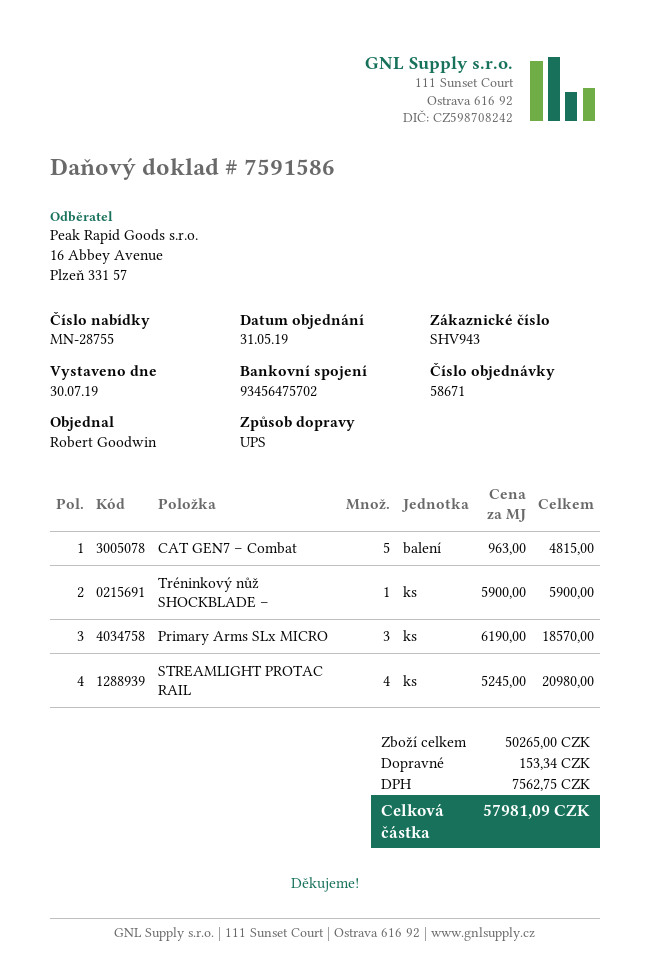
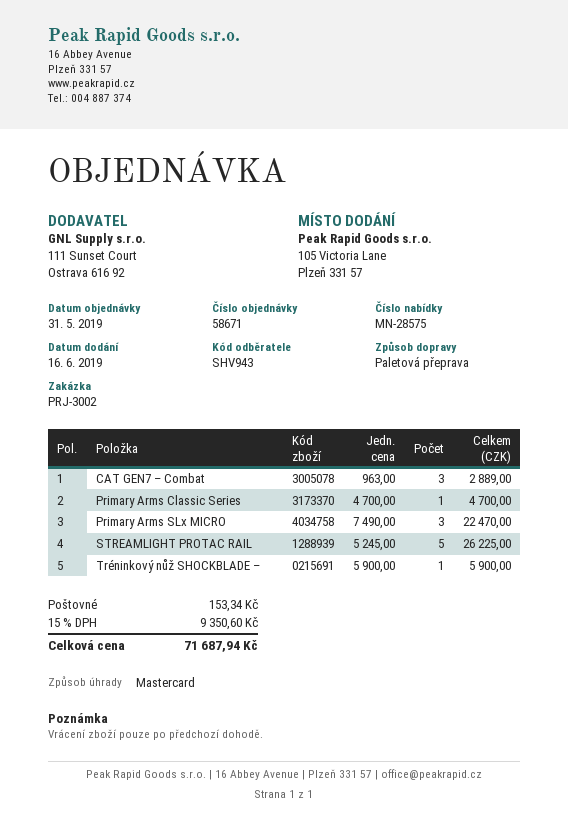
quote number: MN-28755 -> MN-28575
shipping method: UPS -> pallet freight
CAT GEN7 – Combat: 5 x 963.00 = 4815.00 -> 3 x 963.00 = 2889.00
Primary Arms SLx MICRO: 3 x 6190.00 = 18570.00 -> 3 x 7490.00 = 22470.00
STREAMLIGHT PROTAC RAIL: 4 x 5245.00 = 20980.00 -> 5 x 5245.00 = 26225.00
Primary Arms Classic Series: none -> 1 x 4700.00 = 4700.00
tax: 7562.75 -> 9350.60
total: 57981.09 -> 71687.94

